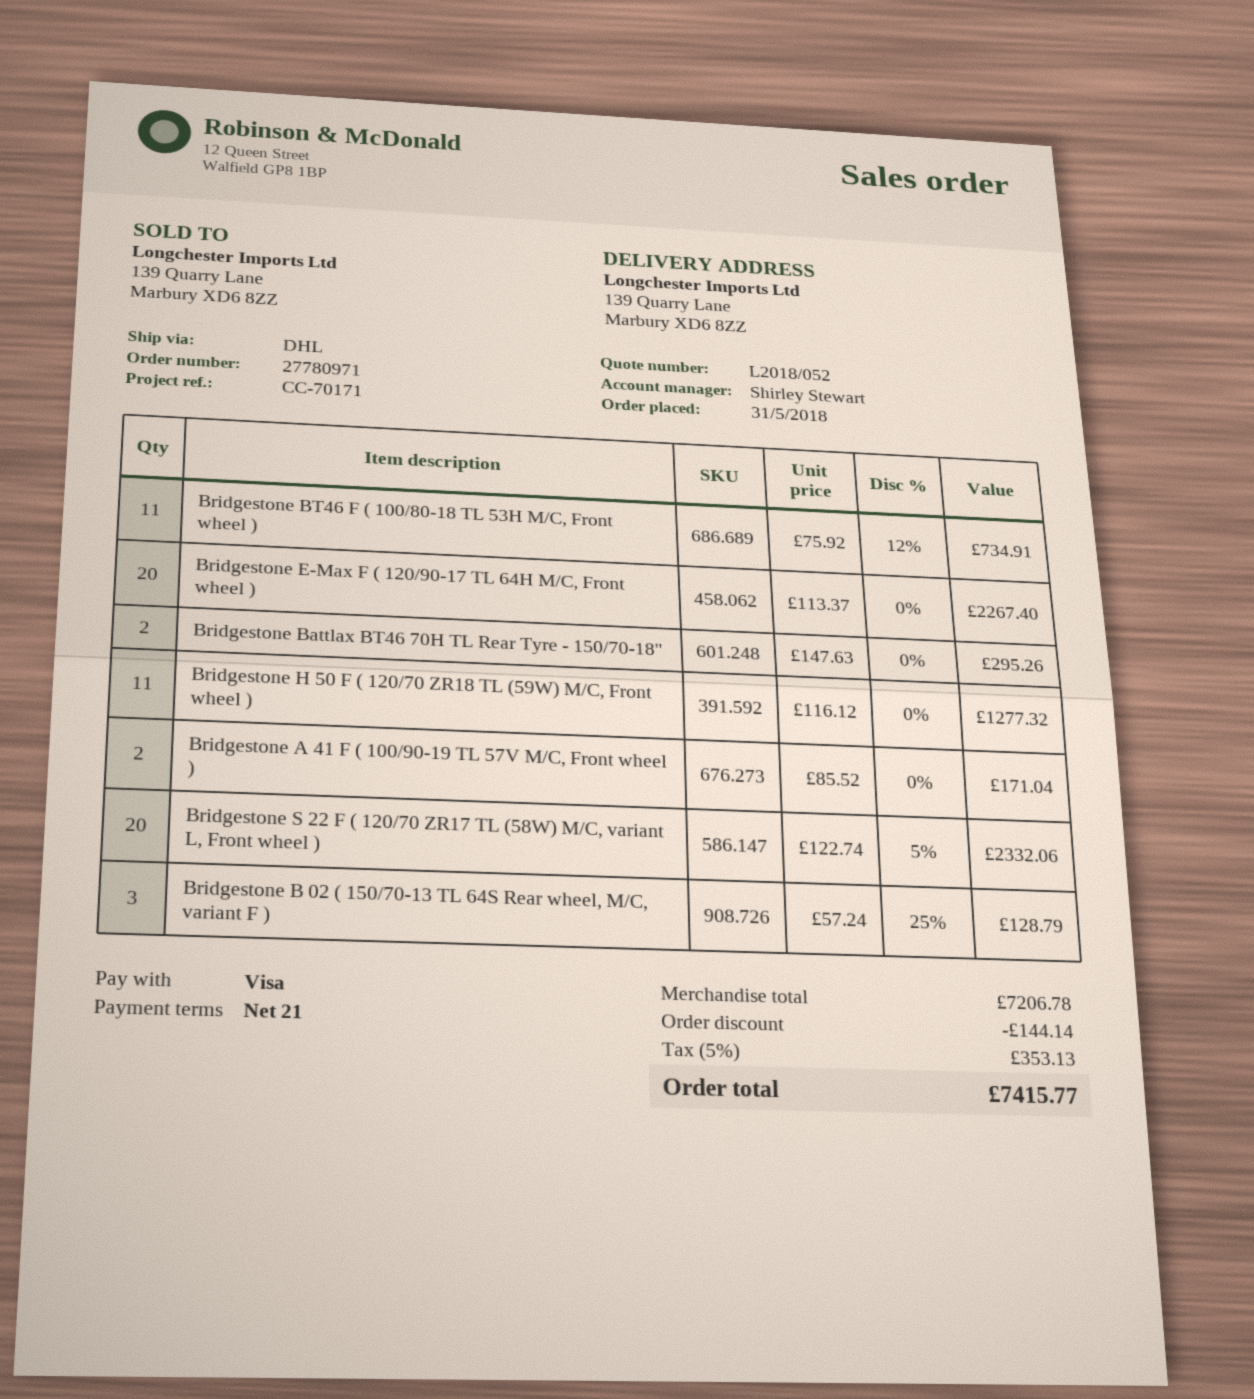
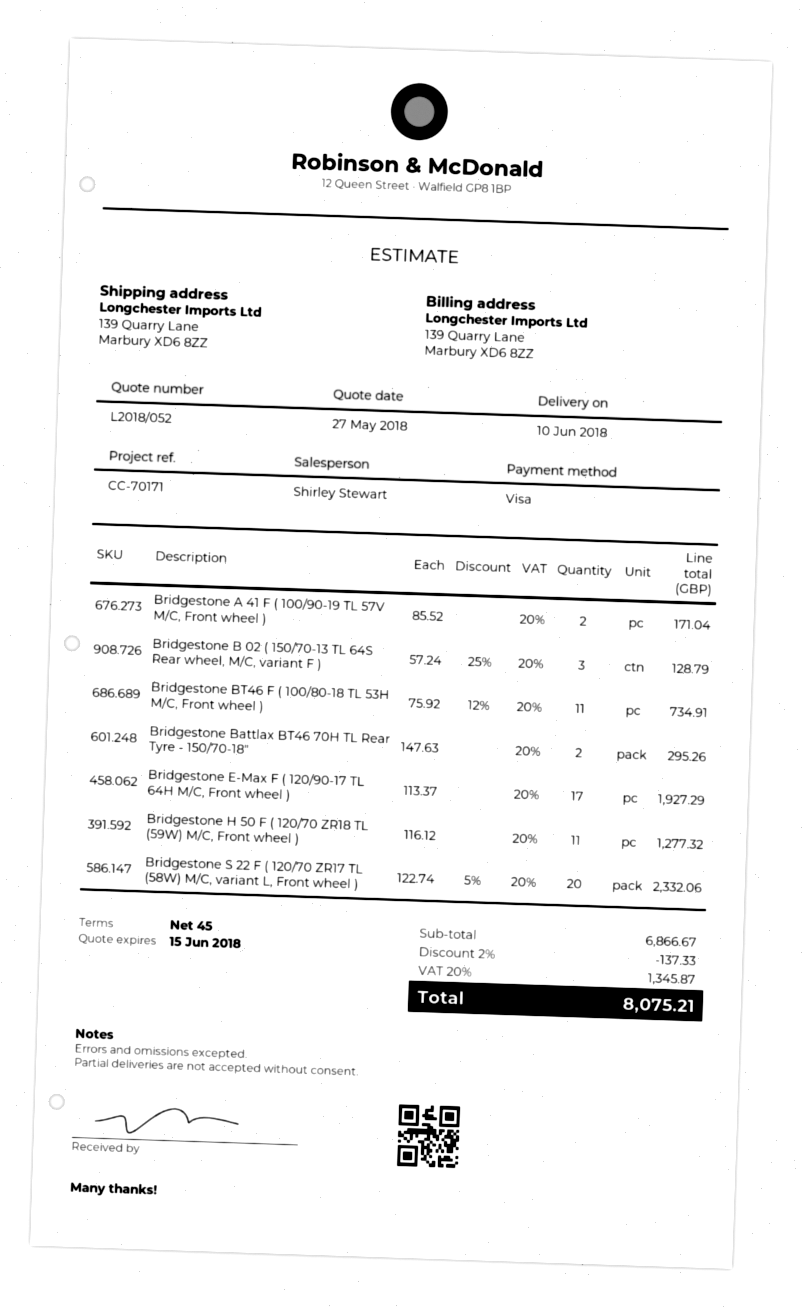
payment terms: 21 days -> 45 days
Bridgestone E-Max F ( 120/90-17 TL 64H M/C, Front wheel ): 20 x 113.37 = 2267.40 -> 17 x 113.37 = 1927.29
subtotal: 7206.78 -> 6866.67
discount: 144.14 -> 137.33
tax: 5% = 353.13 -> 20% = 1345.87
total: 7415.77 -> 8075.21

